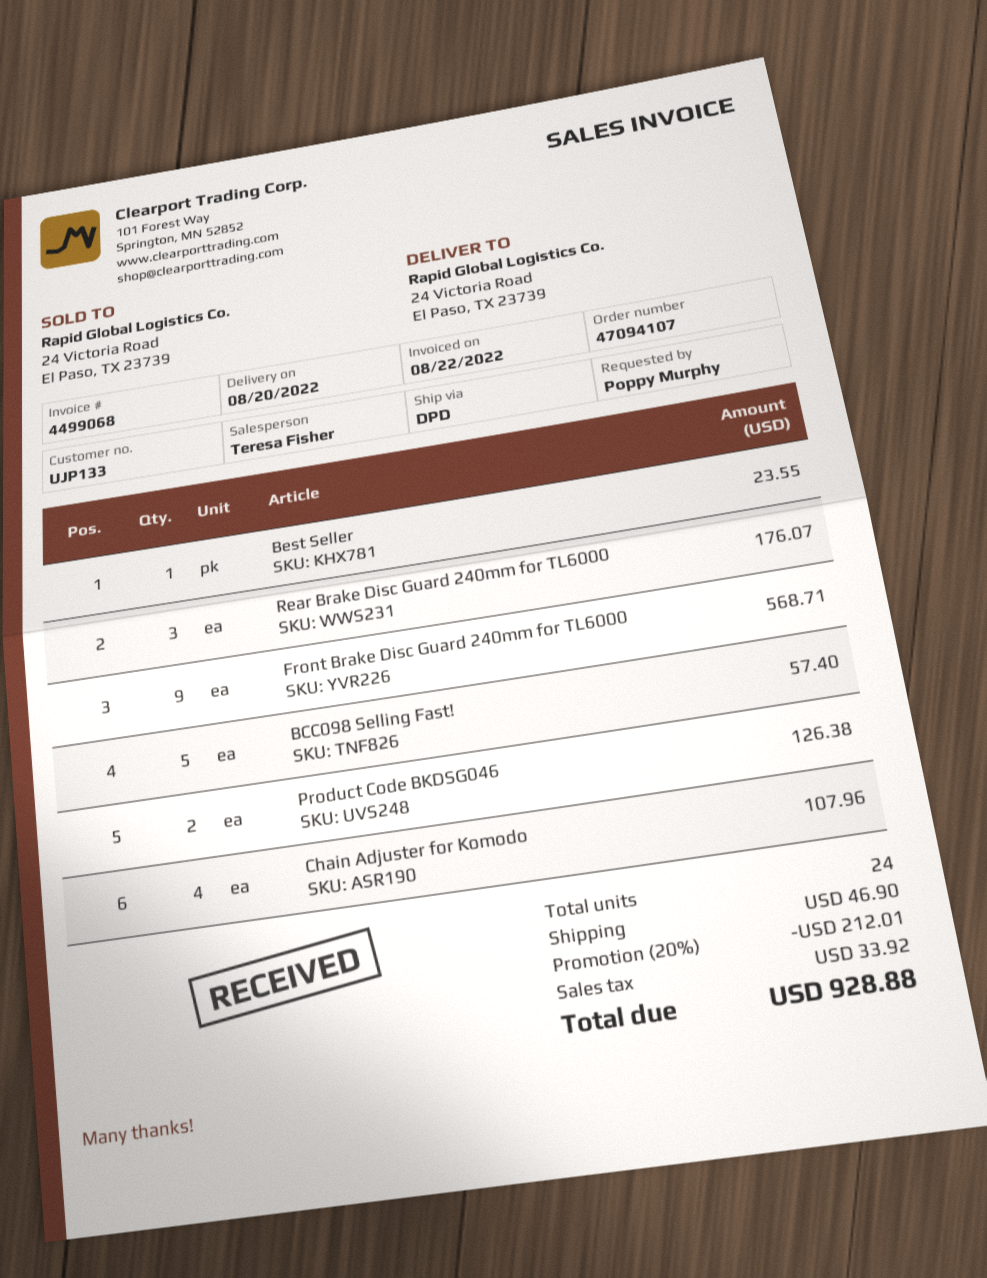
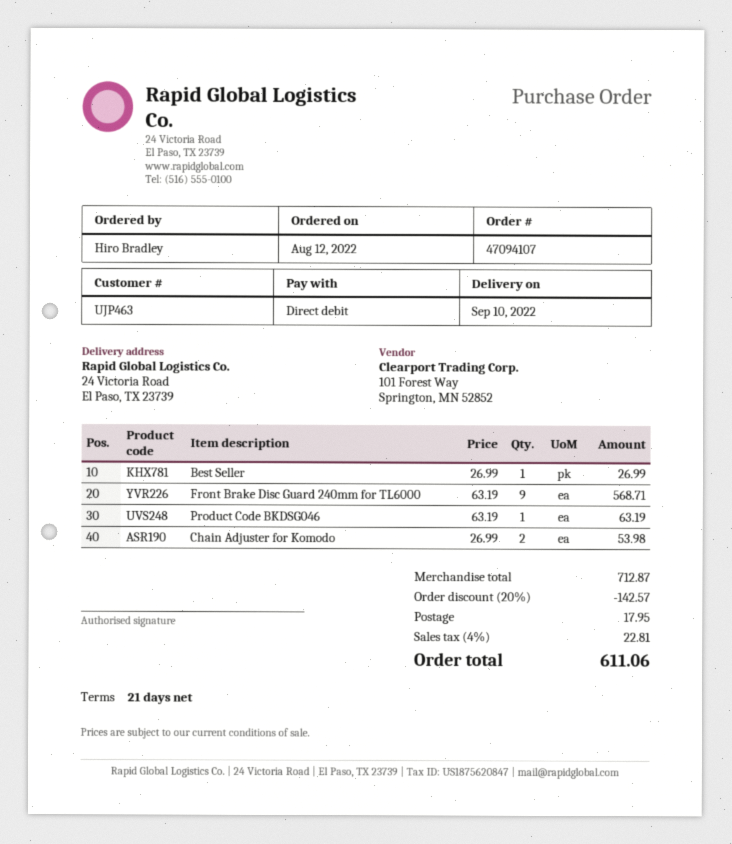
delivery date: 2022-08-20 -> 2022-09-10
customer number: UJP133 -> UJP463
ordered by: Poppy Murphy -> Hiro Bradley
Best Seller: 1 for 23.55 -> 1 for 26.99
Rear Brake Disc Guard 240mm for TL6000: 3 for 176.07 -> none
BCC098 Selling Fast!: 5 for 57.40 -> none
Product Code BKDSG046: 2 for 126.38 -> 1 for 63.19
Chain Adjuster for Komodo: 4 for 107.96 -> 2 for 53.98
discount: 20% = 212.01 -> 20% = 142.57
shipping: 46.90 -> 17.95
tax: 33.92 -> 22.81
total: 928.88 -> 611.06

